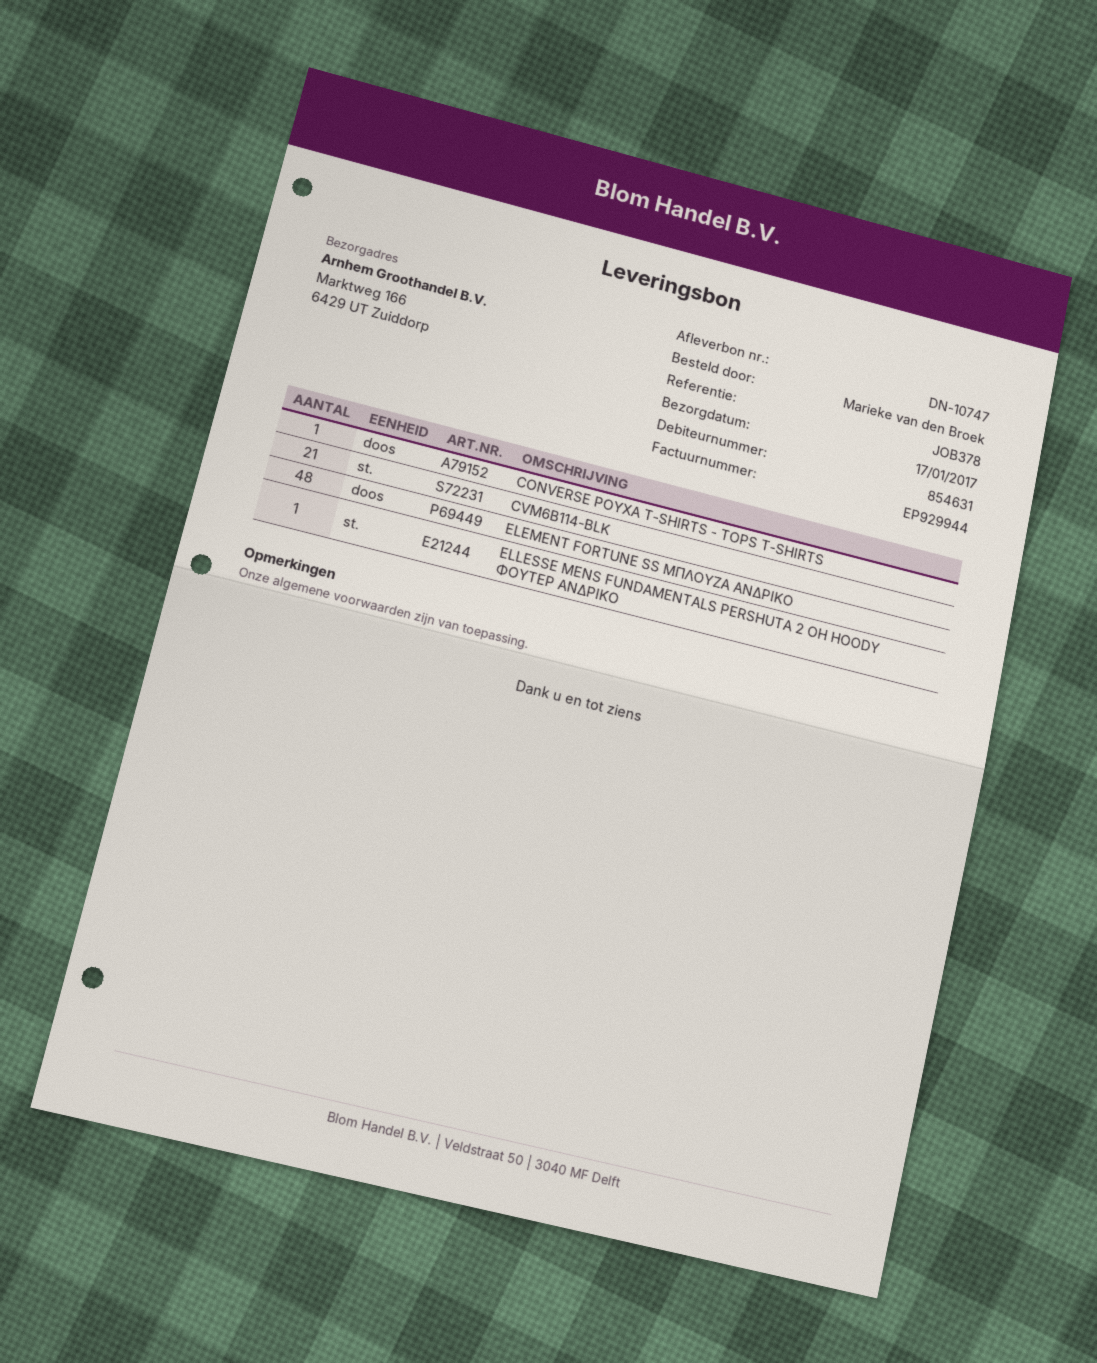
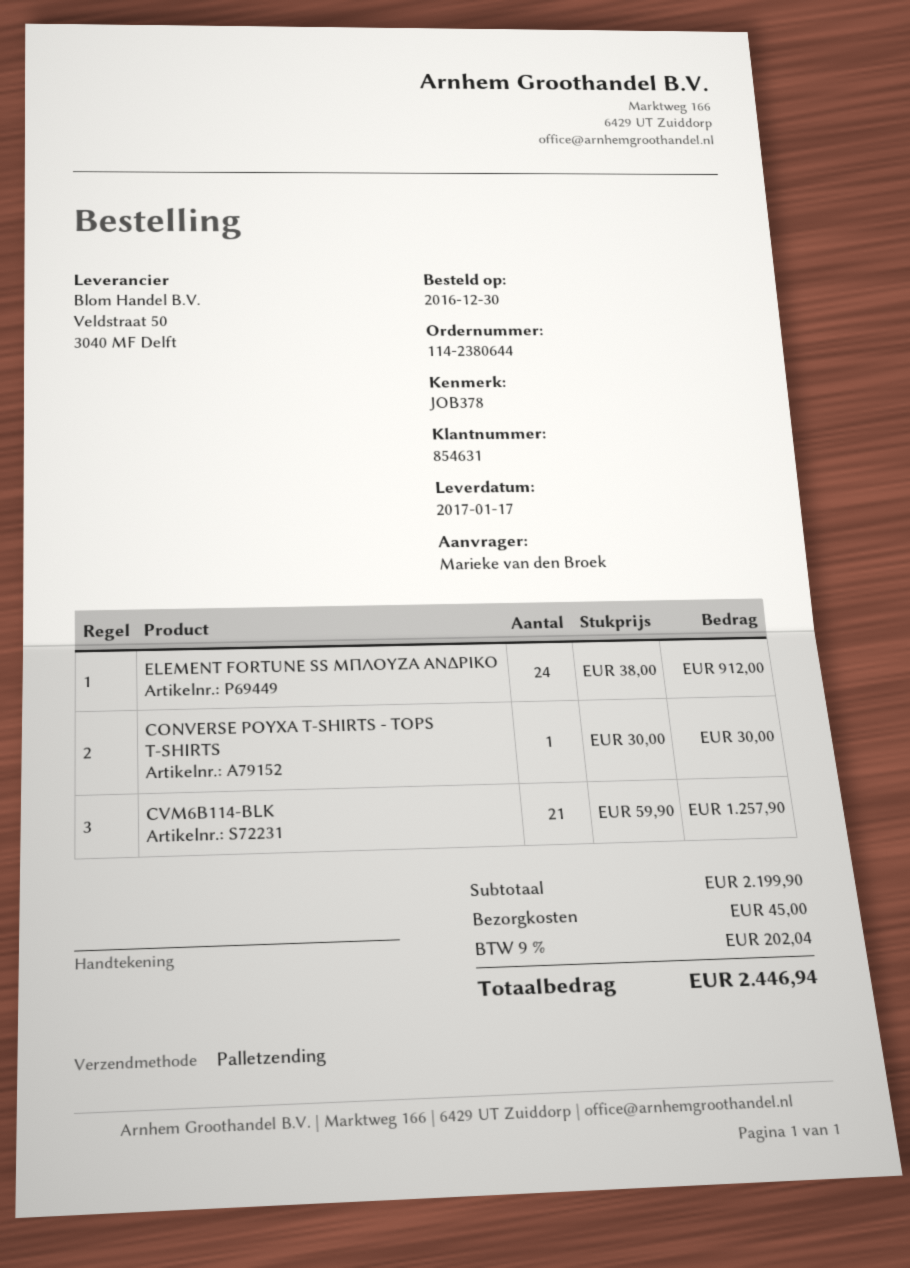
ELEMENT FORTUNE SS ΜΠΛΟΥΖΑ ΑΝΔΡΙΚΟ: 48 -> 24
ELLESSE MENS FUNDAMENTALS PERSHUTA 2 OH HOODY ΦΟΥΤΕΡ ΑΝΔΡΙΚΟ: 1 -> none

